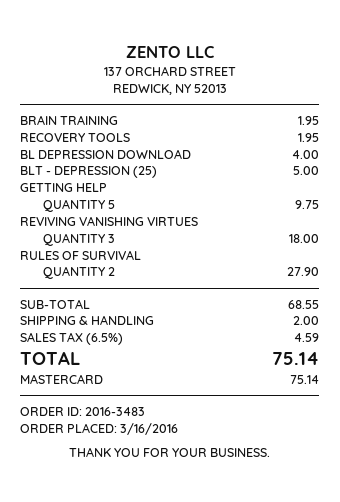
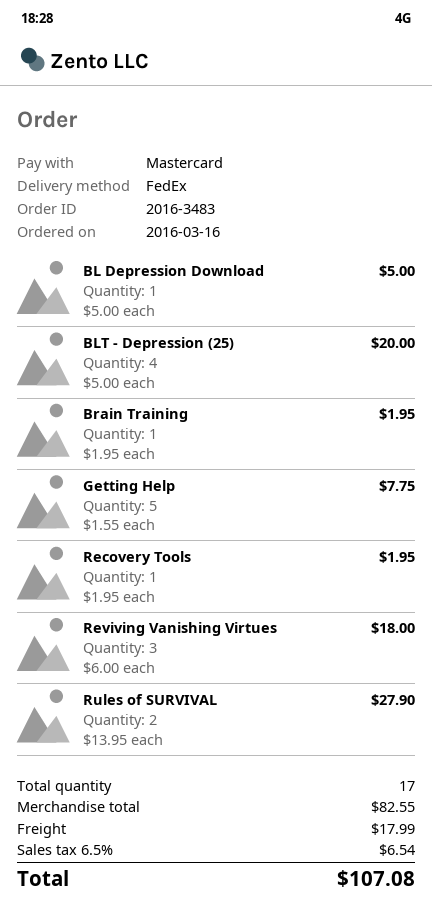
BL DEPRESSION DOWNLOAD: 1 for 4.00 -> 1 for 5.00
BLT - DEPRESSION (25): 1 for 5.00 -> 4 for 20.00
GETTING HELP: 5 for 9.75 -> 5 for 7.75
subtotal: 68.55 -> 82.55
shipping: 2.00 -> 17.99
tax: 6.5% = 4.59 -> 6.5% = 6.54
total: 75.14 -> 107.08

